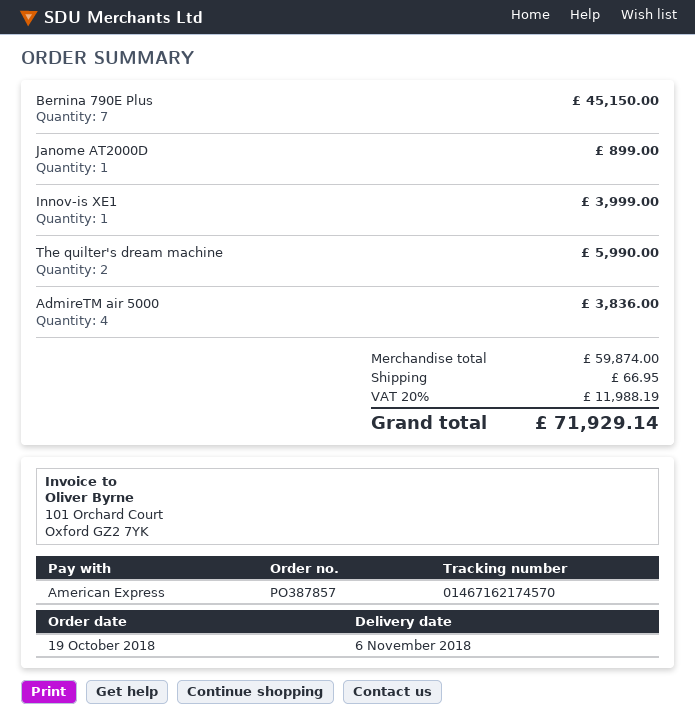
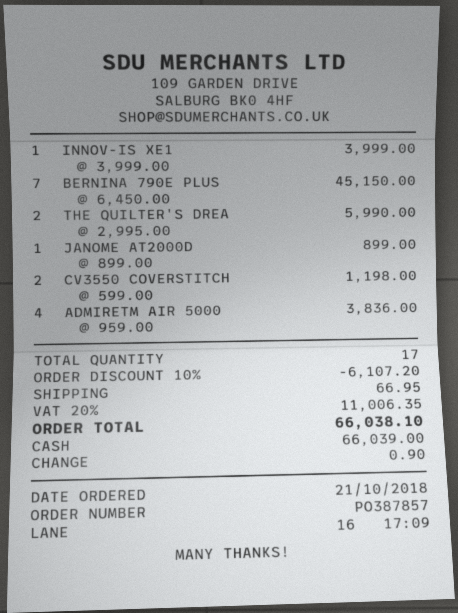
order date: 2018-10-19 -> 2018-10-21
payment method: American Express -> cash
CV3550 COVERSTITCH: none -> 2 for 1198.00
discount: none -> 10% = 6107.20
tax: 20% = 11988.19 -> 20% = 11006.35
total: 71929.14 -> 66038.10

